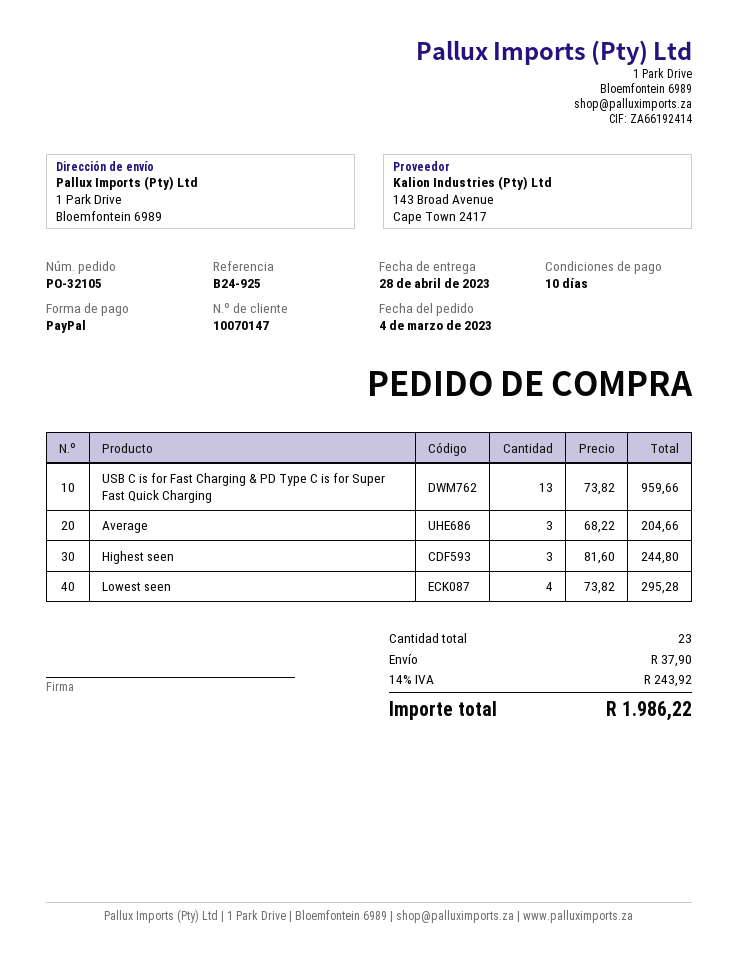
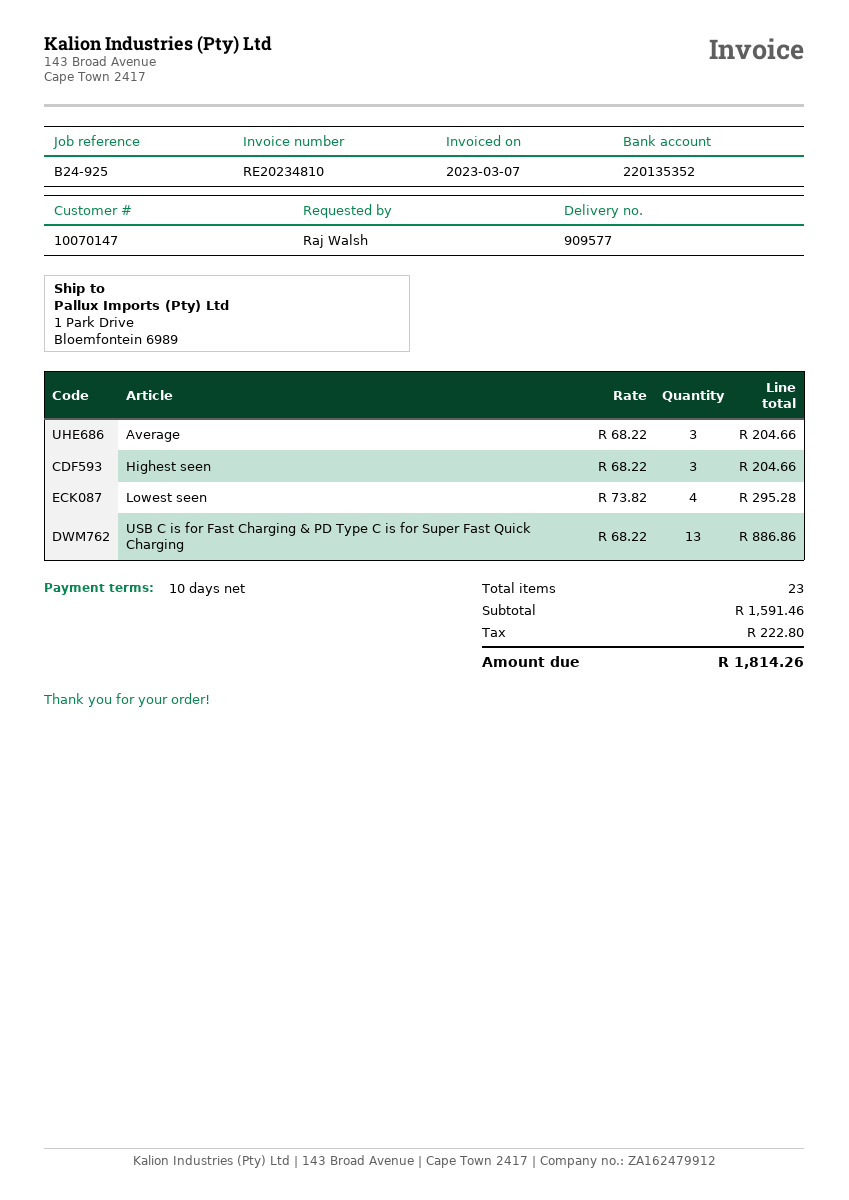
USB C is for Fast Charging & PD Type C is for Super Fast Quick Charging: 13 x 73.82 = 959.66 -> 13 x 68.22 = 886.86
Highest seen: 3 x 81.60 = 244.80 -> 3 x 68.22 = 204.66
shipping: 37.90 -> none
tax: 243.92 -> 222.80
total: 1986.22 -> 1814.26

